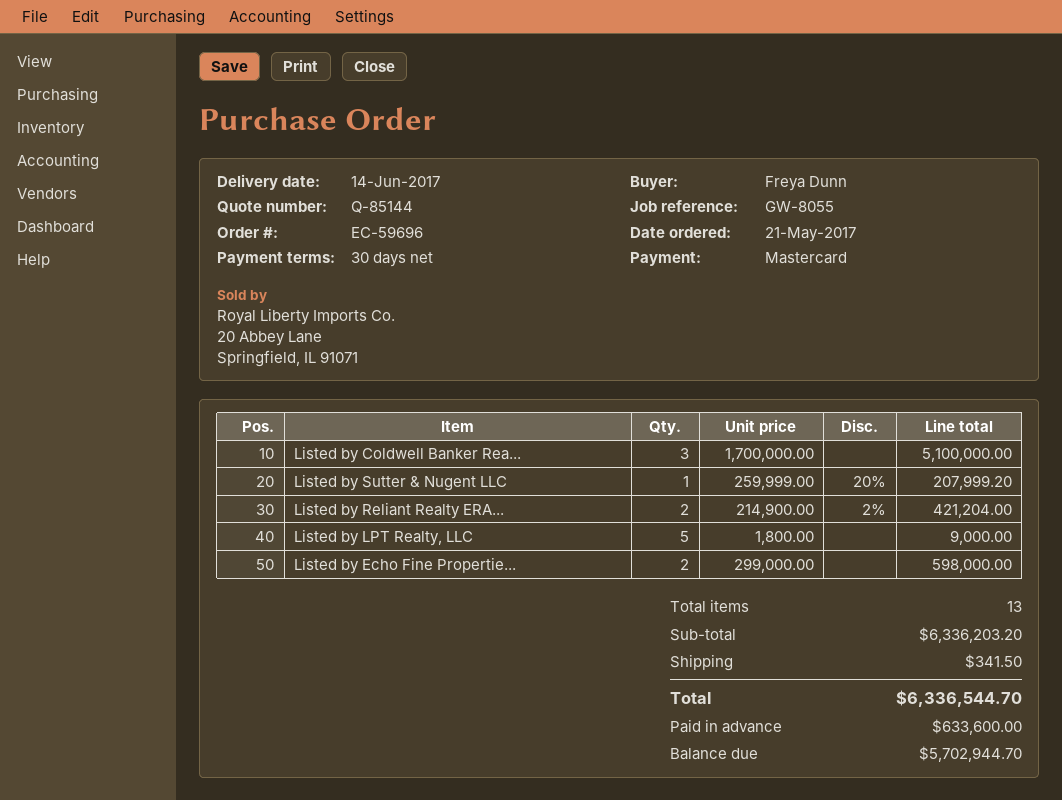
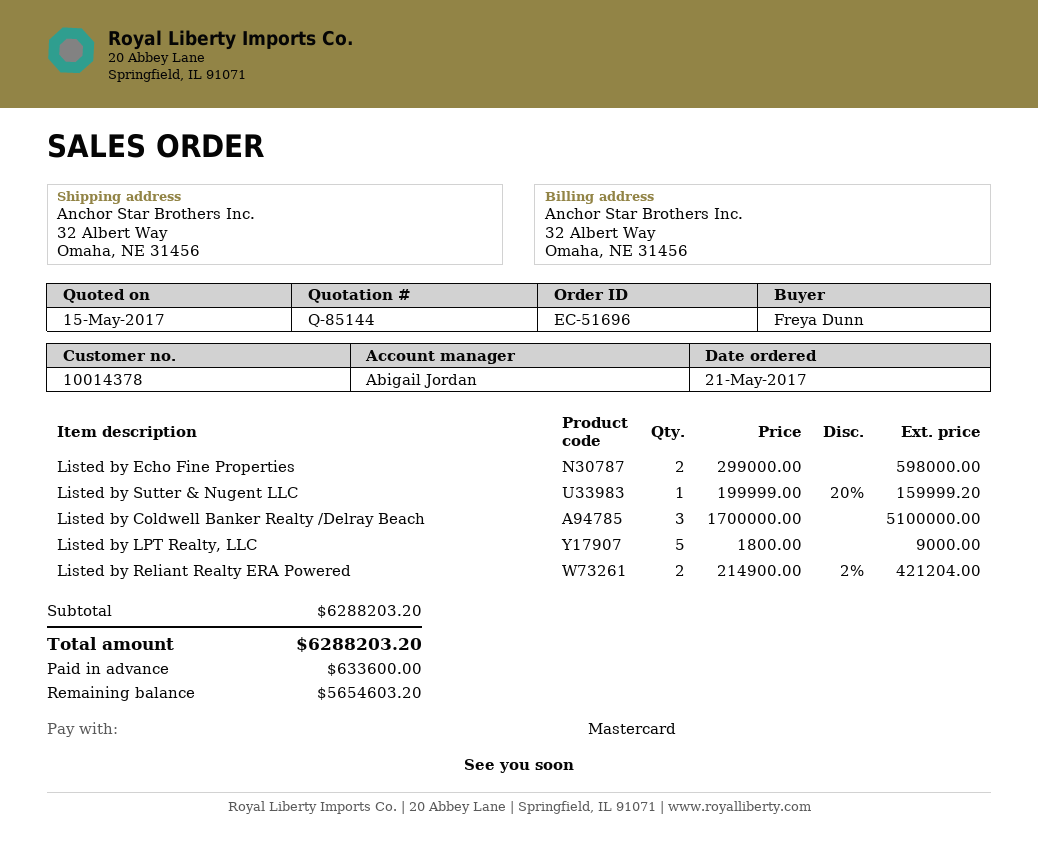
order number: EC-59696 -> EC-51696
Listed by Sutter & Nugent LLC: 1 x 259999.00 - 20% = 207999.20 -> 1 x 199999.00 - 20% = 159999.20
subtotal: 6336203.20 -> 6288203.20
shipping: 341.50 -> none
total: 6336544.70 -> 6288203.20
balance: 5702944.70 -> 5654603.20

